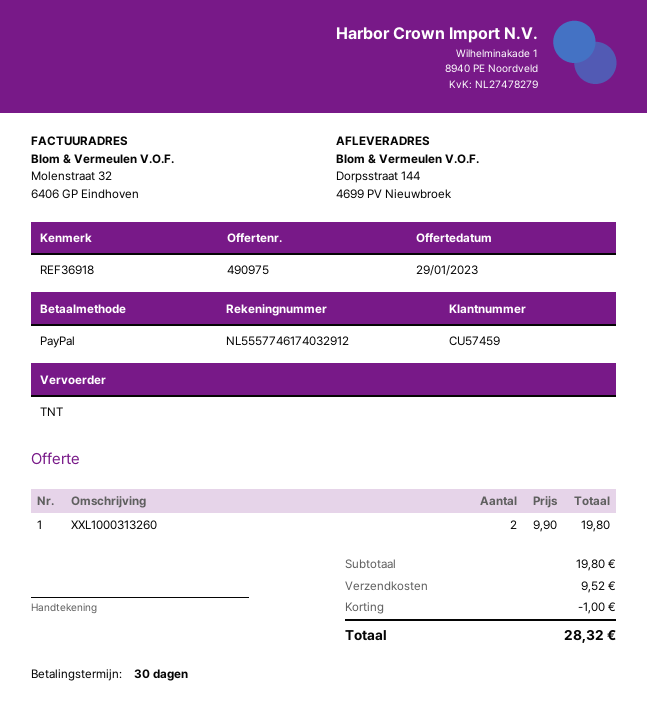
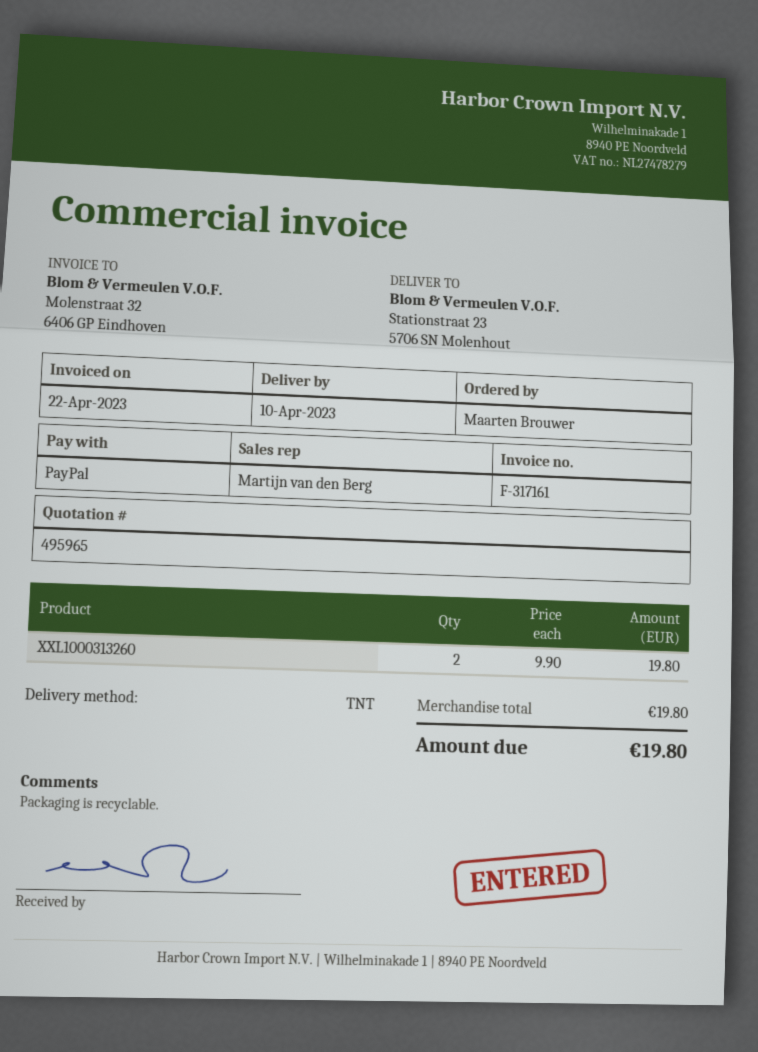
quote number: 490975 -> 495965
ship to: Dorpsstraat 144, 4699 PV Nieuwbroek -> Stationstraat 23, 5706 SN Molenhout
discount: 1.00 -> none
shipping: 9.52 -> none
total: 28.32 -> 19.80

